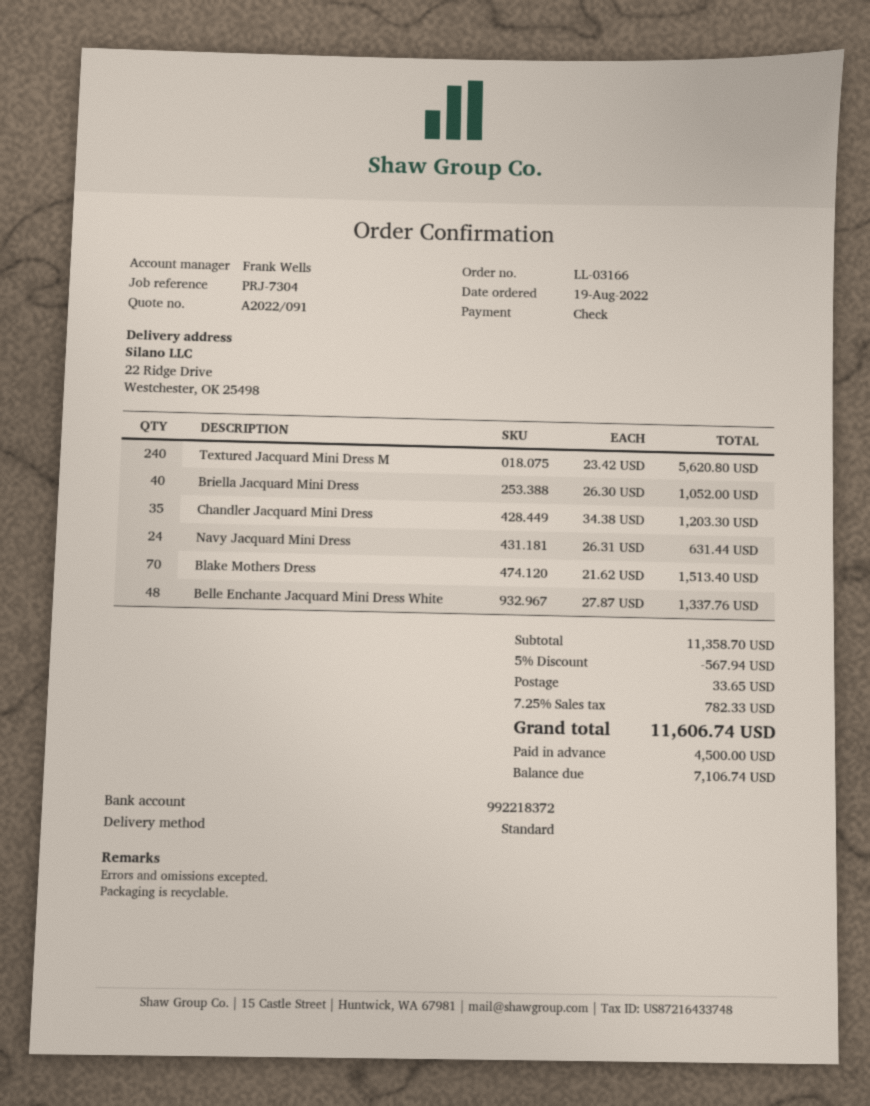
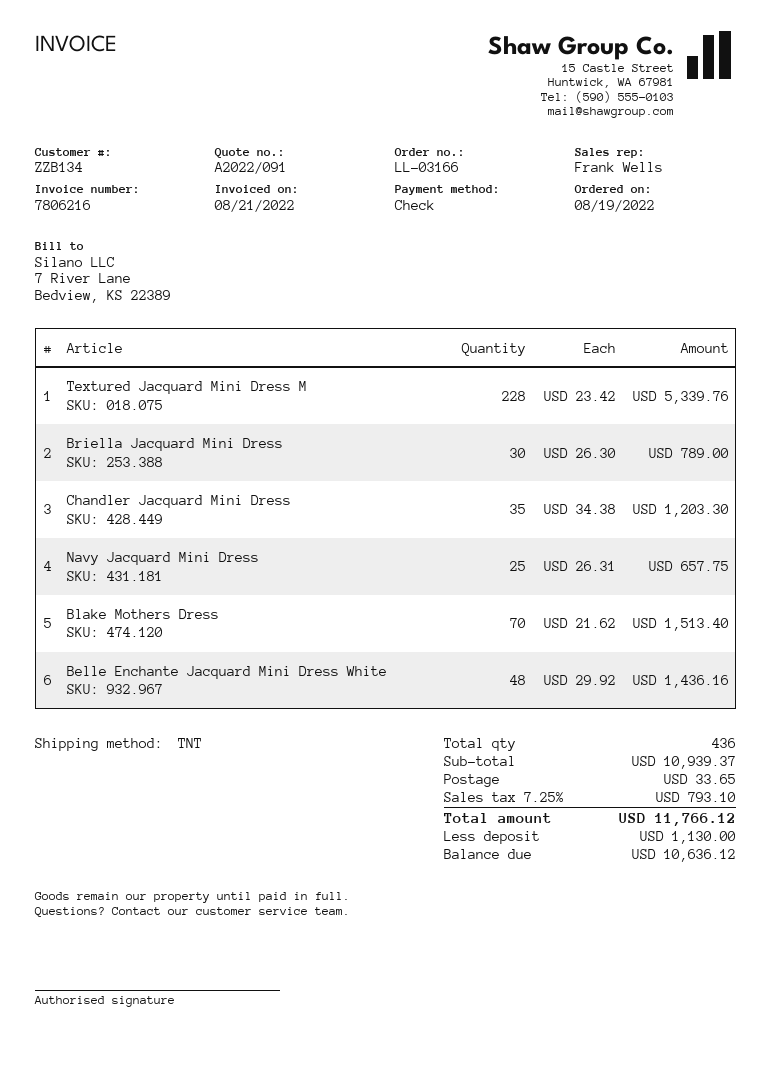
shipping method: standard -> TNT
Textured Jacquard Mini Dress M: 240 x 23.42 = 5620.80 -> 228 x 23.42 = 5339.76
Briella Jacquard Mini Dress: 40 x 26.30 = 1052.00 -> 30 x 26.30 = 789.00
Navy Jacquard Mini Dress: 24 x 26.31 = 631.44 -> 25 x 26.31 = 657.75
Belle Enchante Jacquard Mini Dress White: 48 x 27.87 = 1337.76 -> 48 x 29.92 = 1436.16
subtotal: 11358.70 -> 10939.37
discount: 5% = 567.94 -> none
tax: 7.25% = 782.33 -> 7.25% = 793.10
total: 11606.74 -> 11766.12
deposit: 4500.00 -> 1130.00
balance: 7106.74 -> 10636.12

